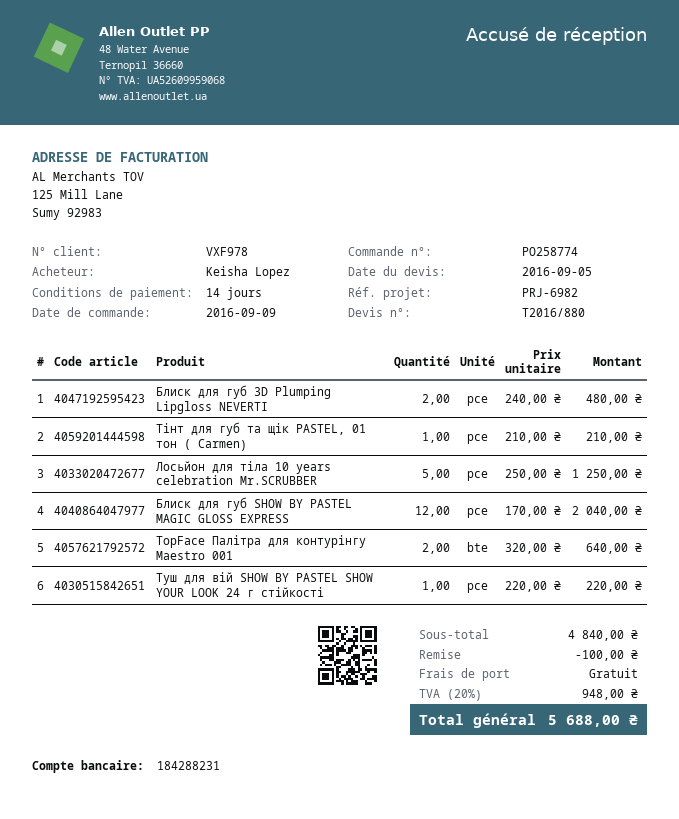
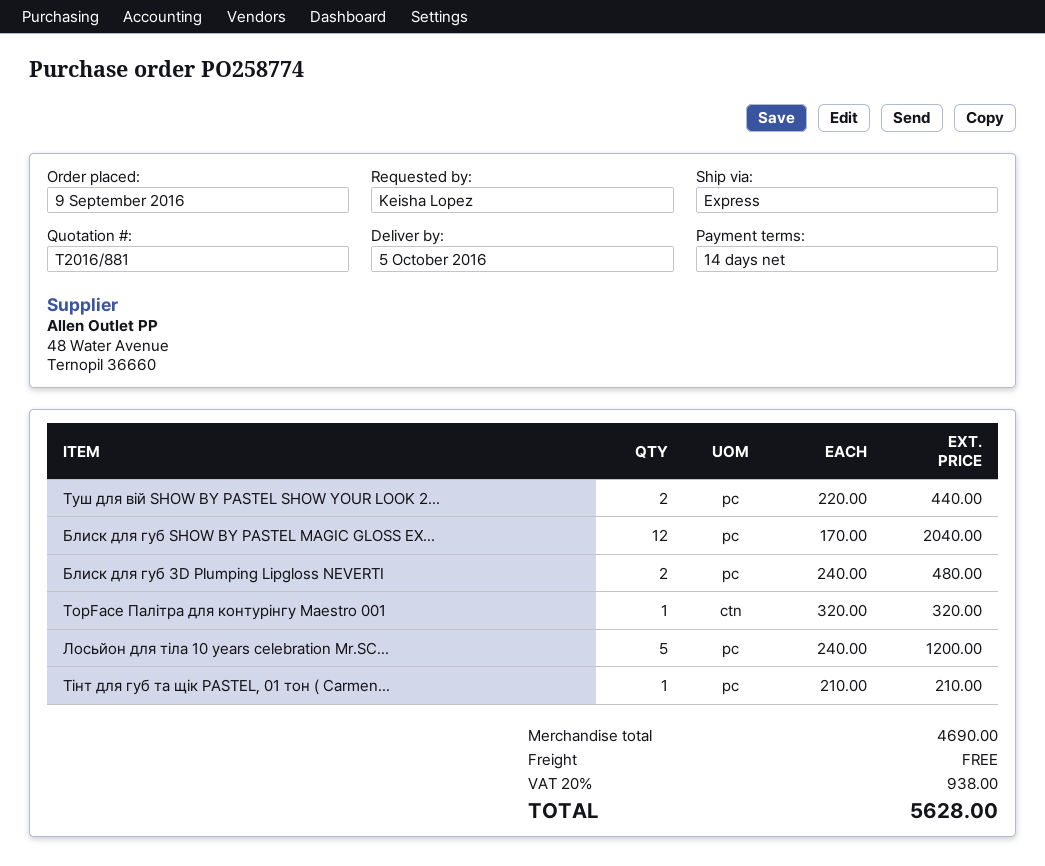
quote number: T2016/880 -> T2016/881
Лосьйон для тіла 10 years celebration Mr.SCRUBBER: 5 x 250.00 = 1250.00 -> 5 x 240.00 = 1200.00
TopFace Палітра для контурінгу Maestro 001: 2 x 320.00 = 640.00 -> 1 x 320.00 = 320.00
Туш для вій SHOW BY PASTEL SHOW YOUR LOOK 24 г стійкості: 1 x 220.00 = 220.00 -> 2 x 220.00 = 440.00
subtotal: 4840.00 -> 4690.00
discount: 100.00 -> none
tax: 20% = 948.00 -> 20% = 938.00
total: 5688.00 -> 5628.00

